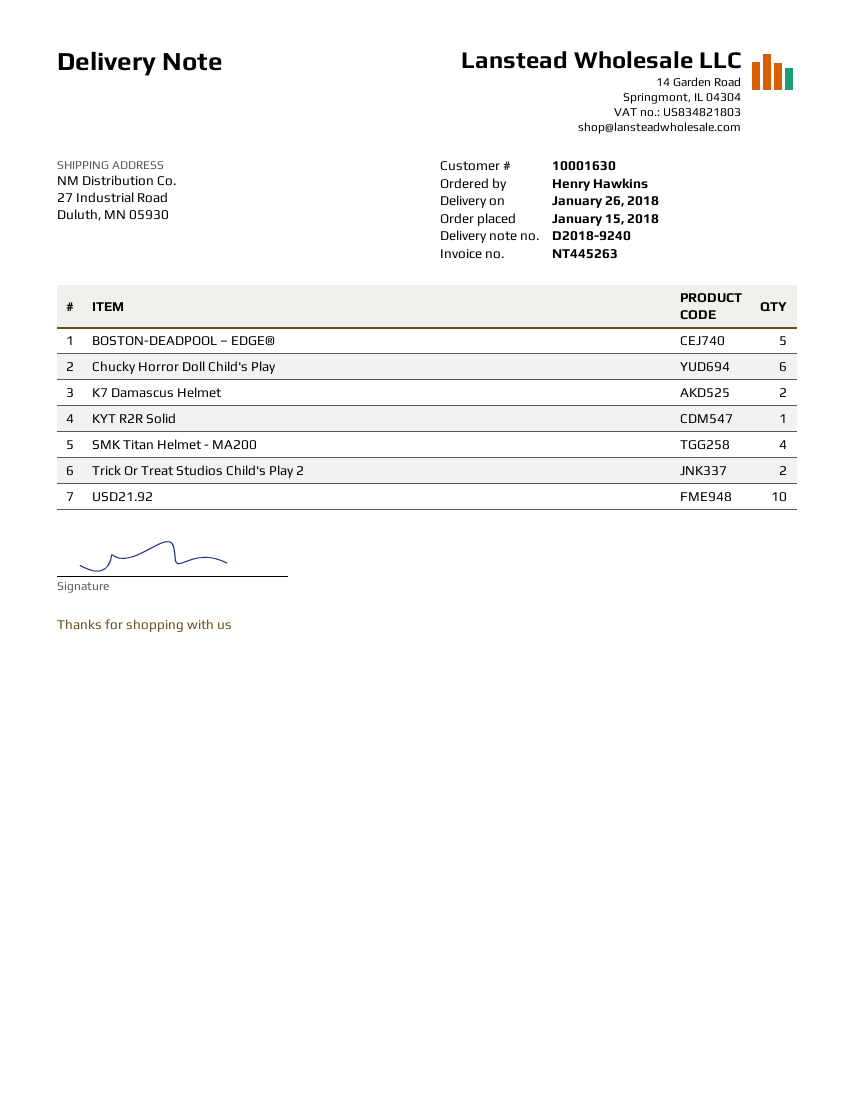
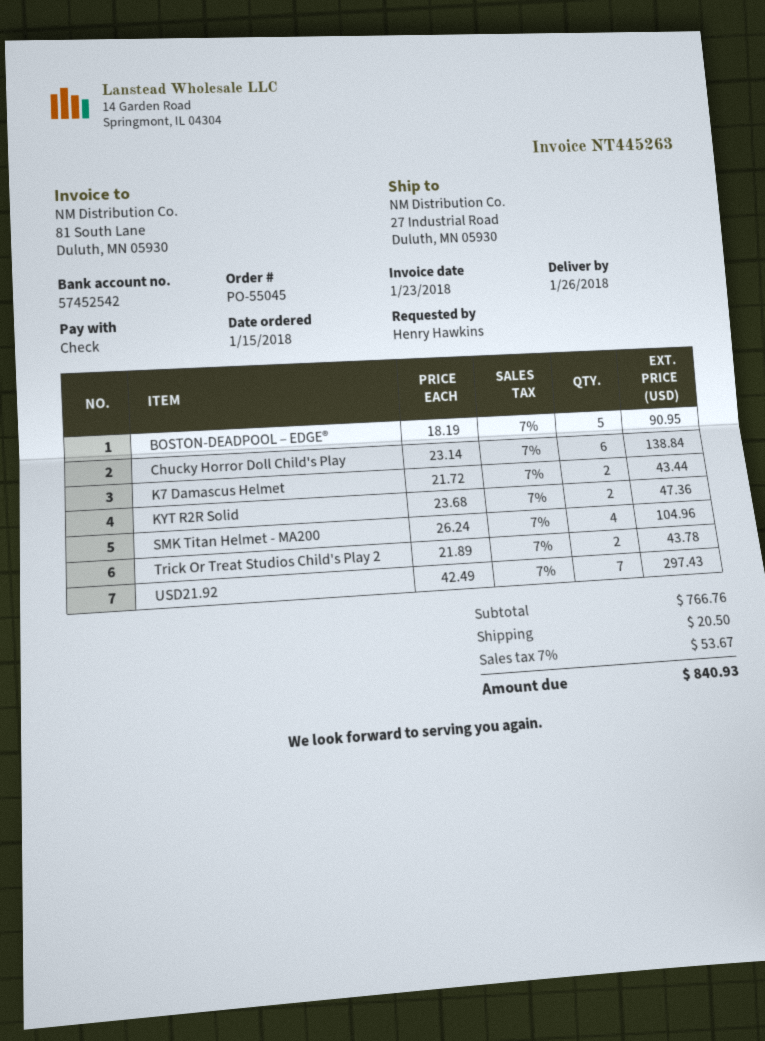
KYT R2R Solid: 1 -> 2
USD21.92: 10 -> 7

